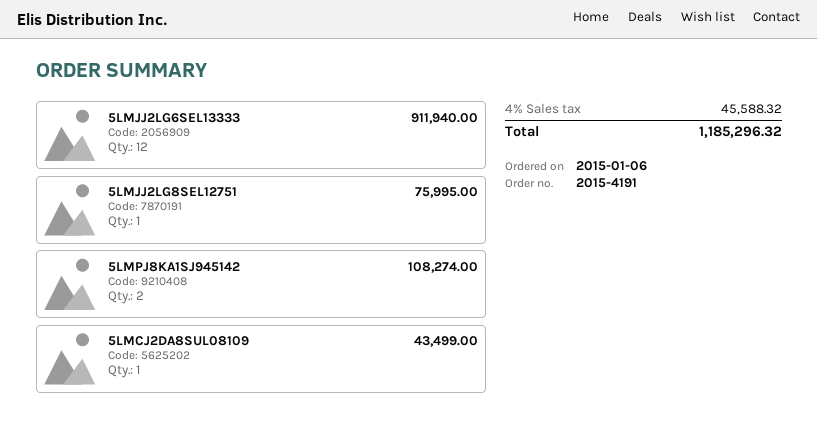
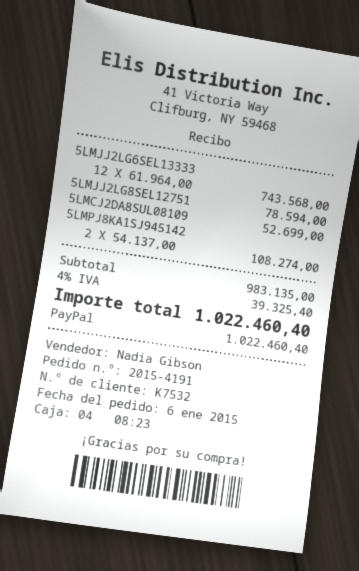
5LMJJ2LG6SEL13333: 12 for 911940.00 -> 12 for 743568.00
5LMJJ2LG8SEL12751: 1 for 75995.00 -> 1 for 78594.00
5LMCJ2DA8SUL08109: 1 for 43499.00 -> 1 for 52699.00
tax: 4% = 45588.32 -> 4% = 39325.40
total: 1185296.32 -> 1022460.40

